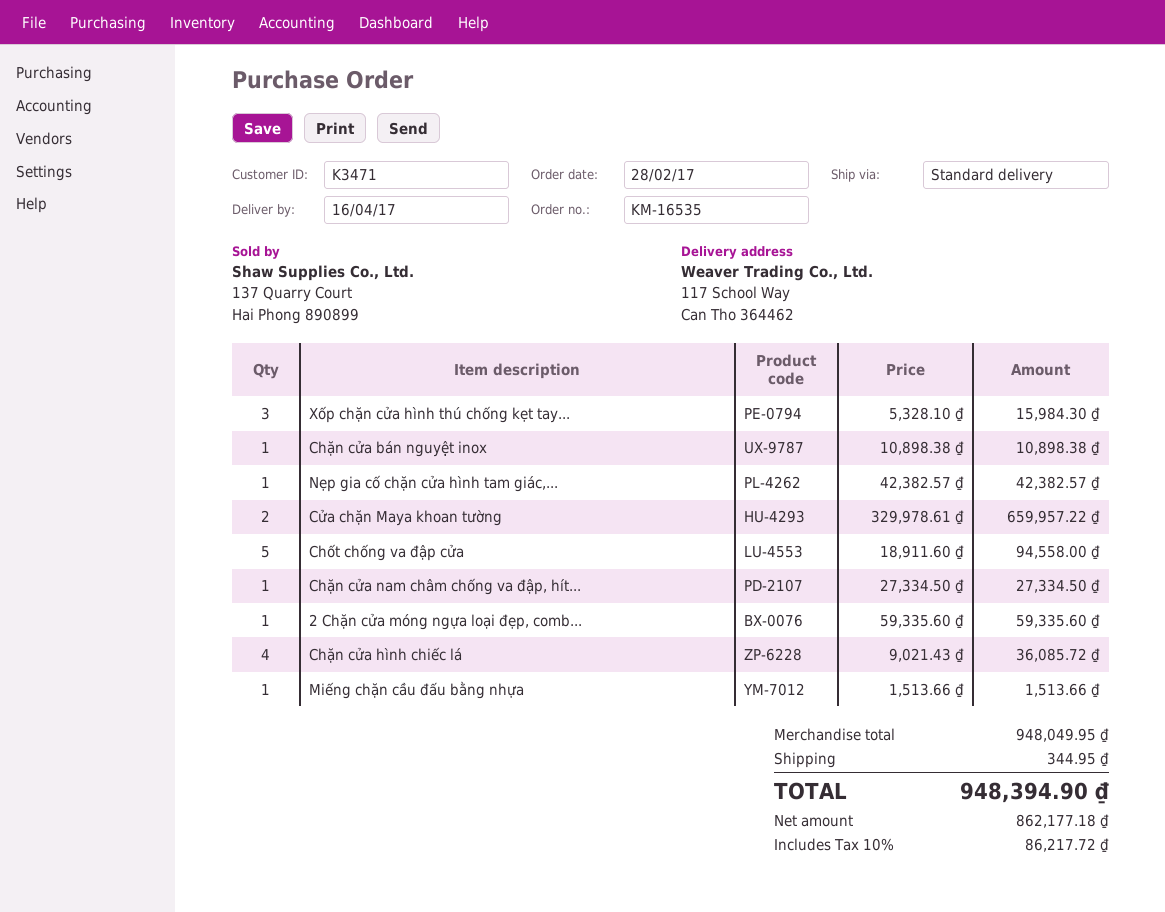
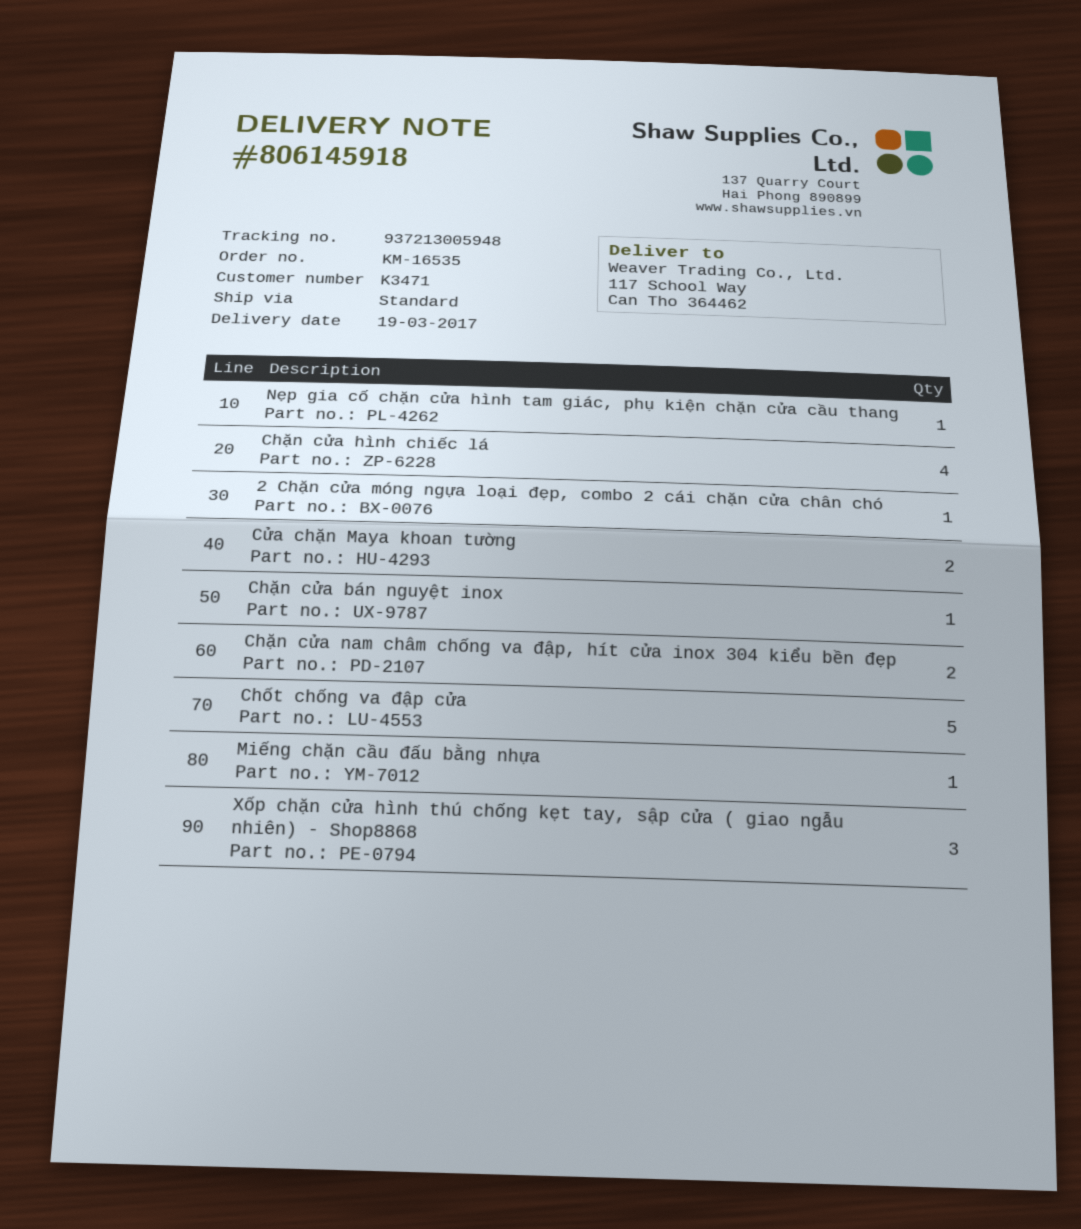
delivery date: 2017-04-16 -> 2017-03-19
Chặn cửa nam châm chống va đập, hít...: 1 -> 2

